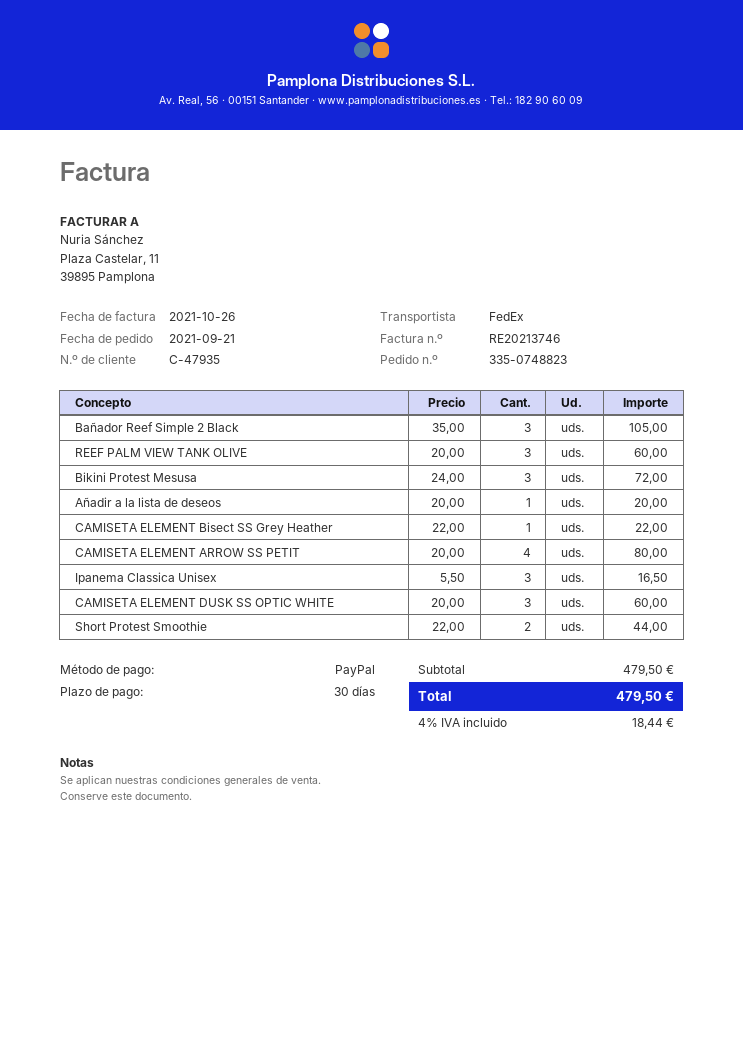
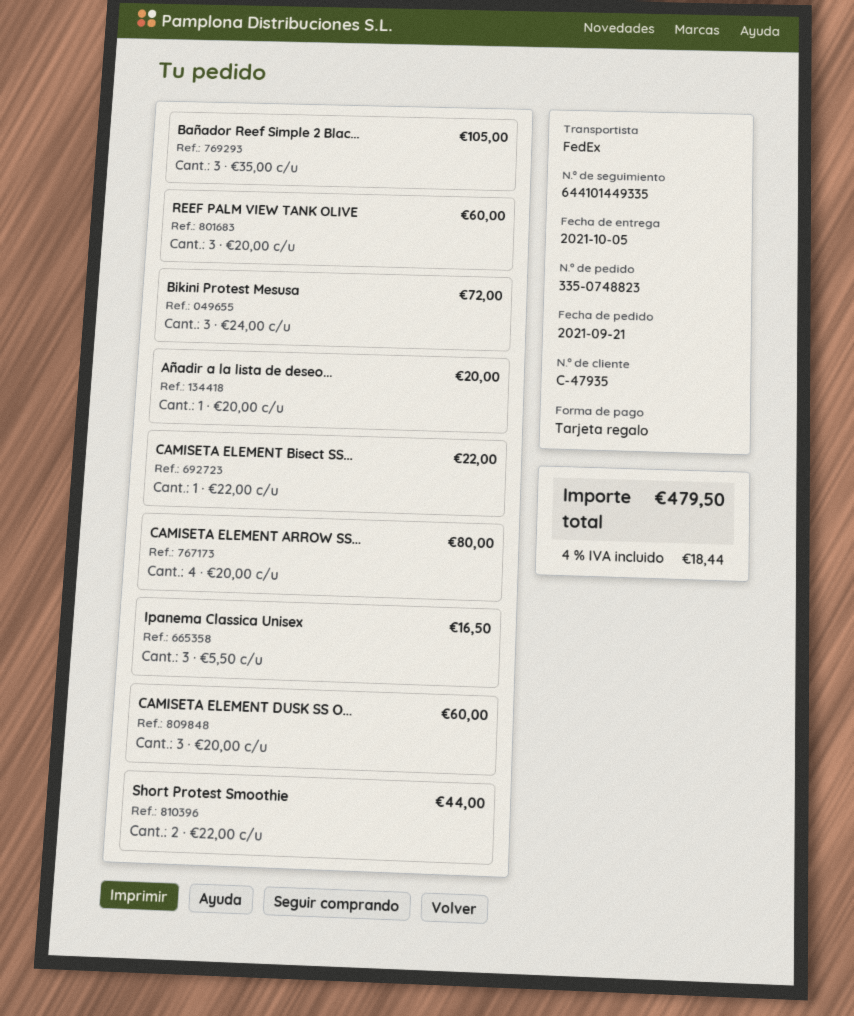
payment method: PayPal -> gift card

